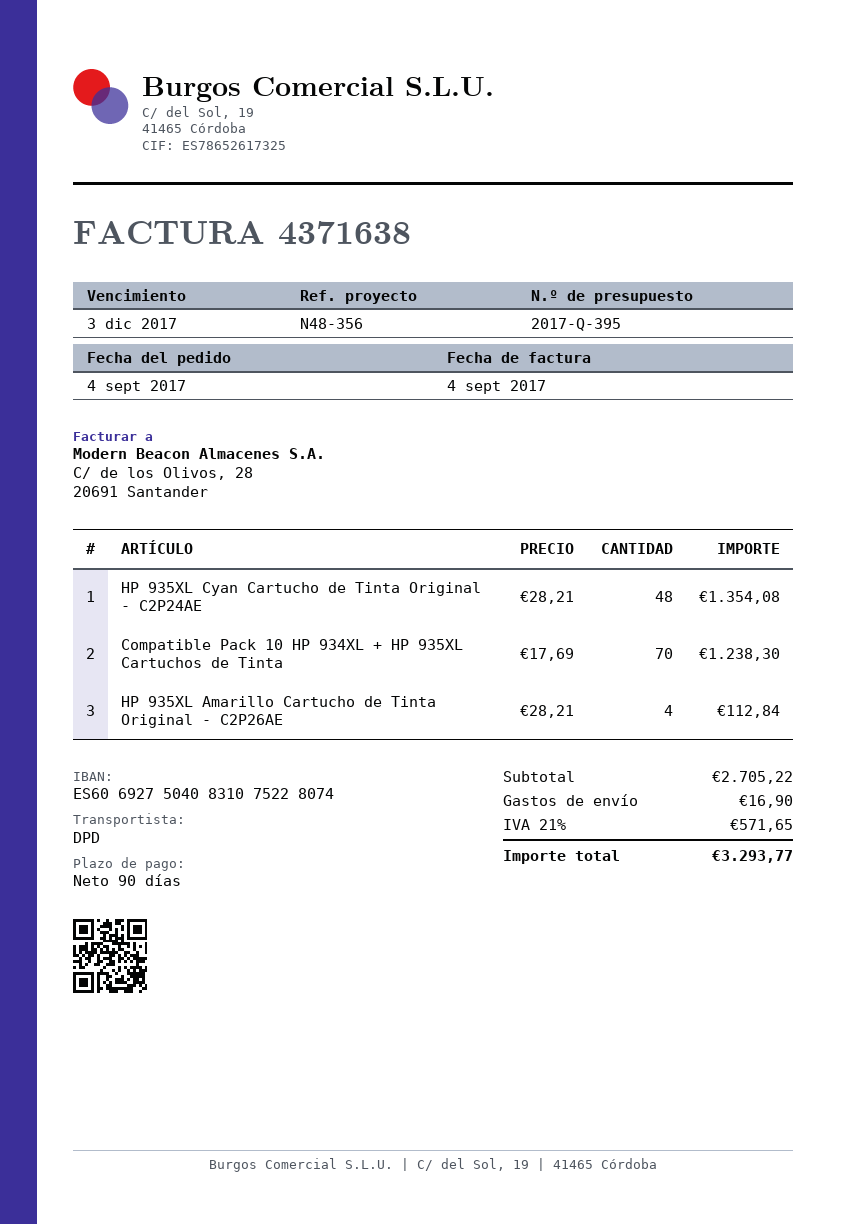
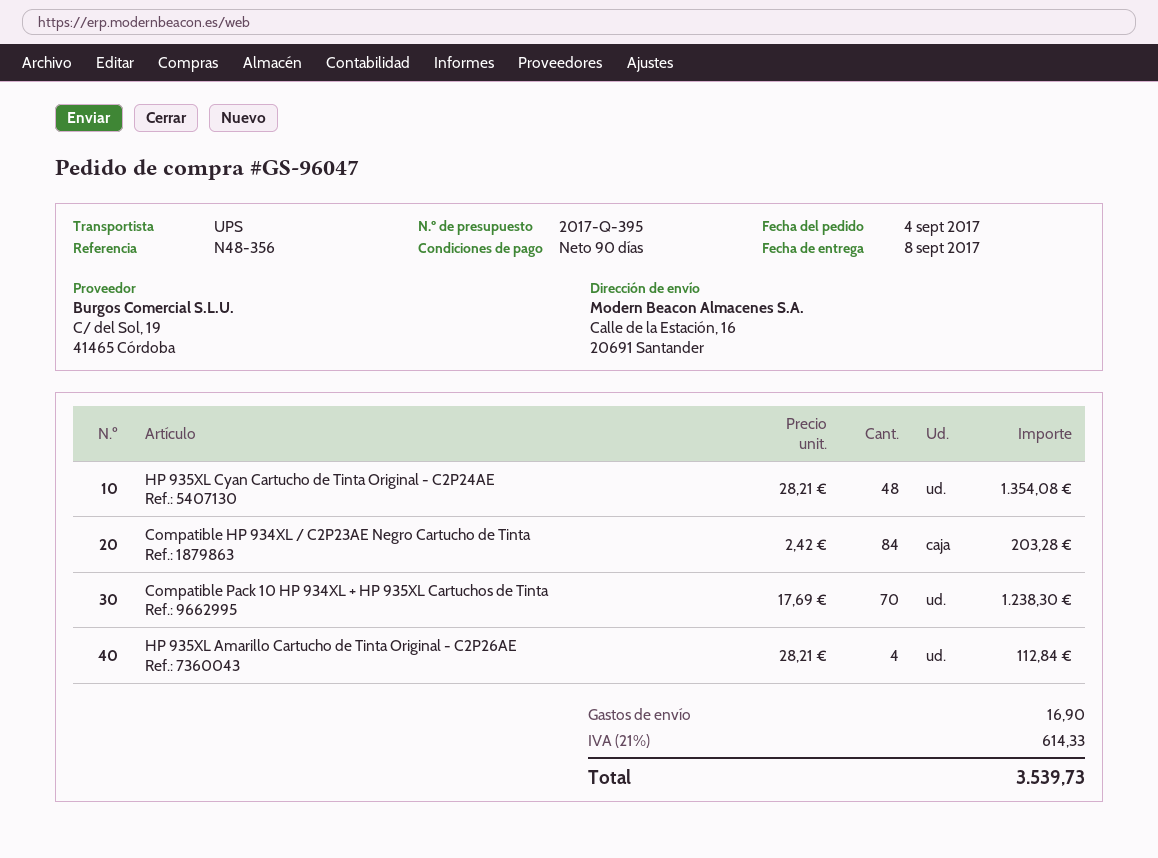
shipping method: DPD -> UPS
Compatible HP 934XL / C2P23AE Negro Cartucho de Tinta: none -> 84 x 2.42 = 203.28
tax: 21% = 571.65 -> 21% = 614.33
total: 3293.77 -> 3539.73

